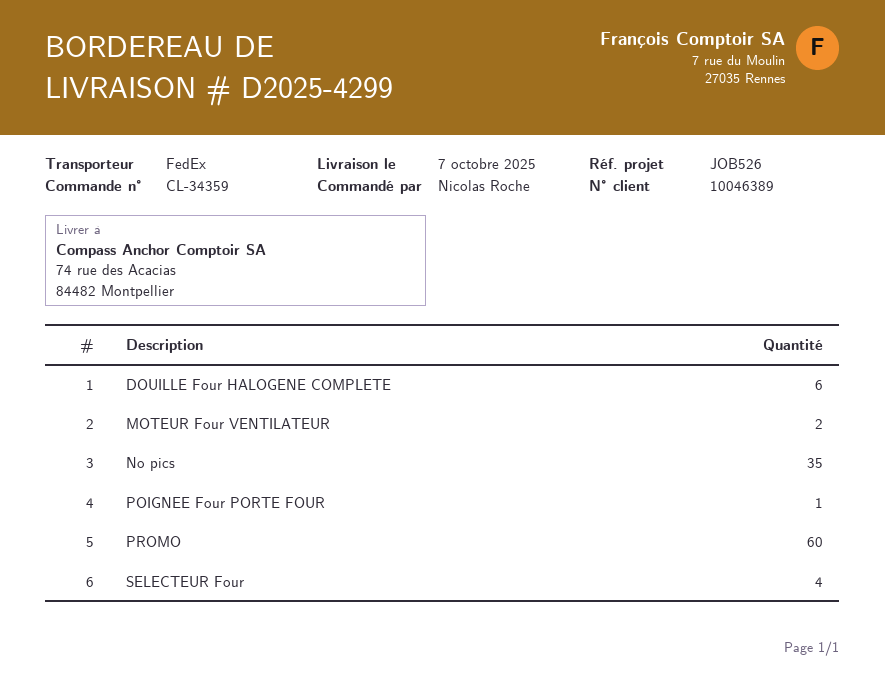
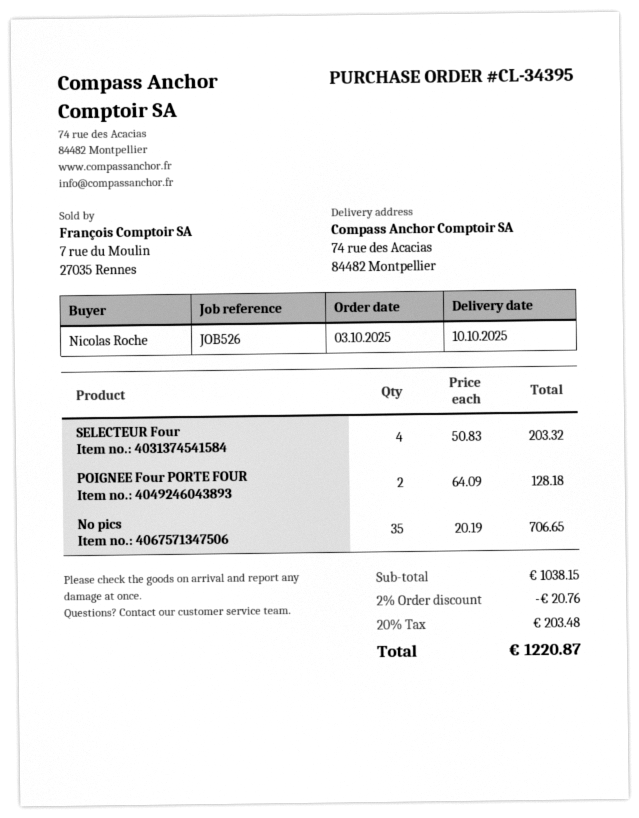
order number: CL-34359 -> CL-34395
delivery date: 2025-10-07 -> 2025-10-10
DOUILLE Four HALOGENE COMPLETE: 6 -> none
MOTEUR Four VENTILATEUR: 2 -> none
POIGNEE Four PORTE FOUR: 1 -> 2
PROMO: 60 -> none

